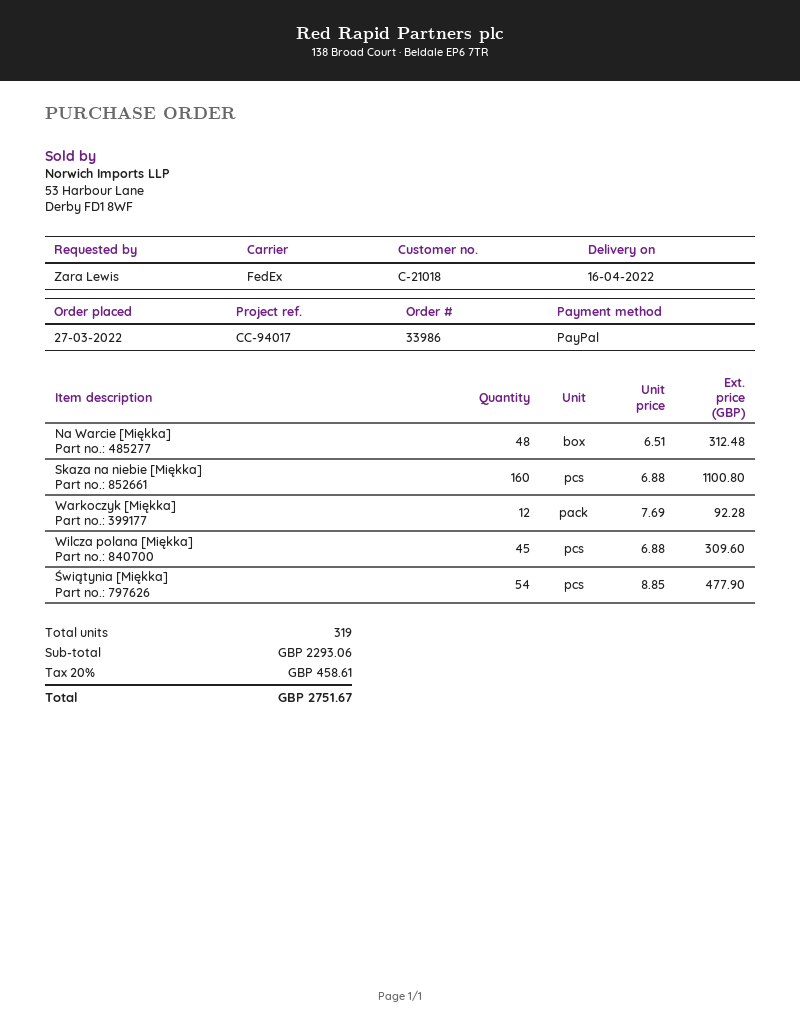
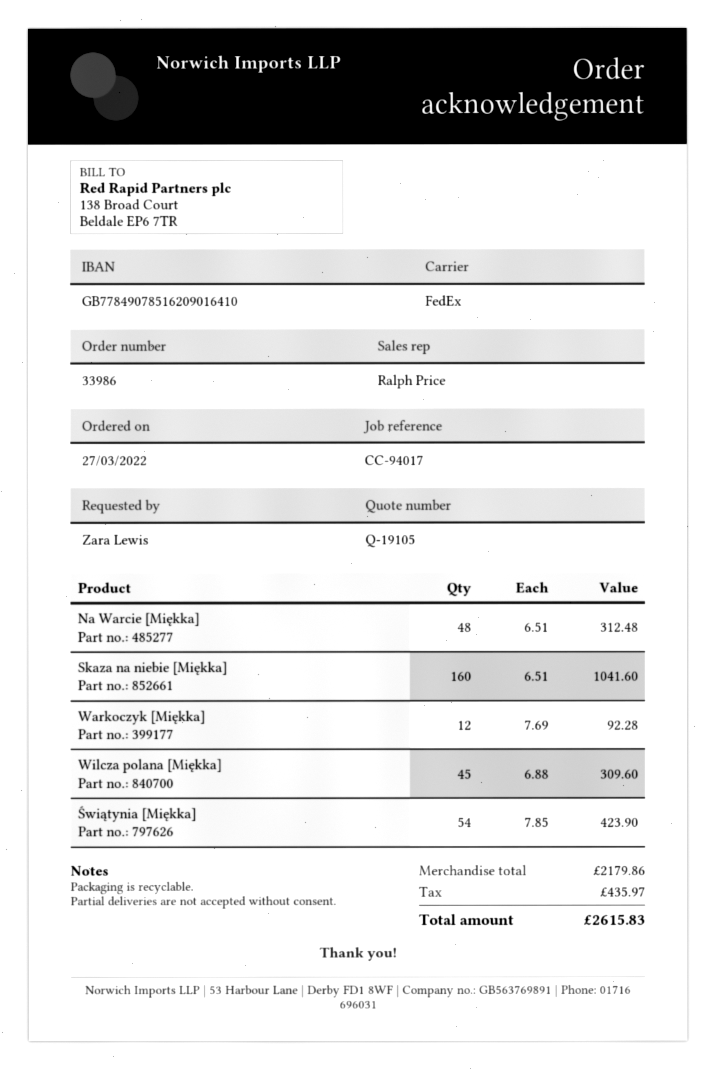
Skaza na niebie [Miękka]: 160 x 6.88 = 1100.80 -> 160 x 6.51 = 1041.60
Świątynia [Miękka]: 54 x 8.85 = 477.90 -> 54 x 7.85 = 423.90
subtotal: 2293.06 -> 2179.86
tax: 458.61 -> 435.97
total: 2751.67 -> 2615.83

